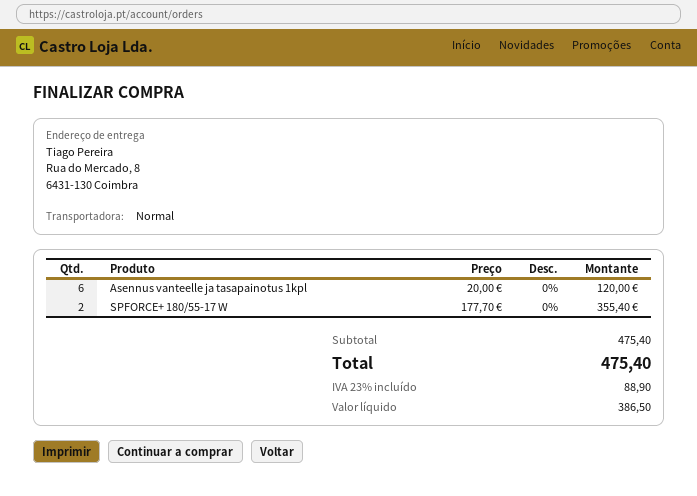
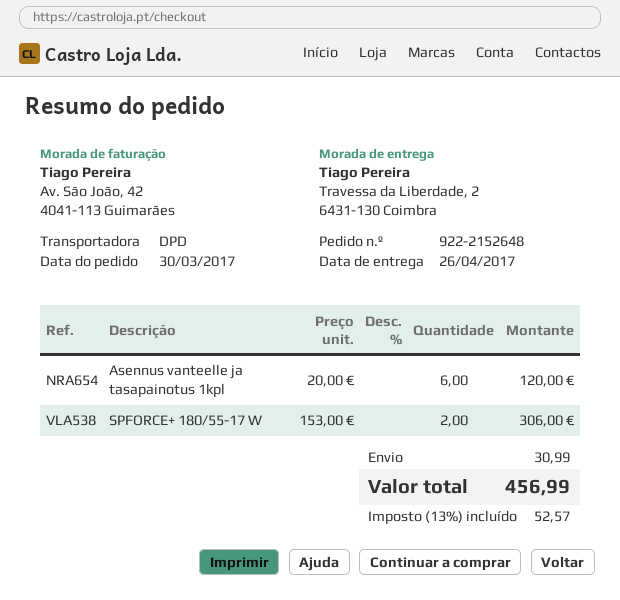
shipping method: standard -> DPD
ship to: Rua do Mercado, 8, 6431-130 Coimbra -> Travessa da Liberdade, 2, 6431-130 Coimbra
SPFORCE+ 180/55-17 W: 2 x 177.70 = 355.40 -> 2 x 153.00 = 306.00
shipping: none -> 30.99
tax: 23% = 88.90 -> 13% = 52.57
total: 475.40 -> 456.99

